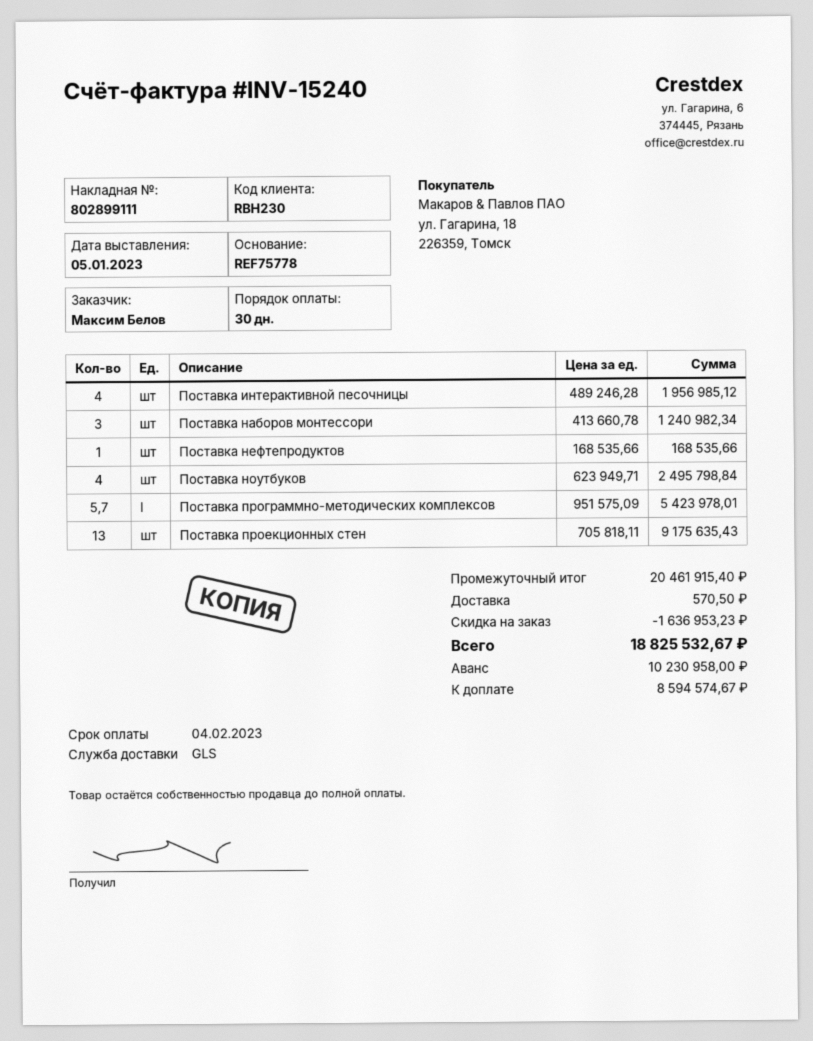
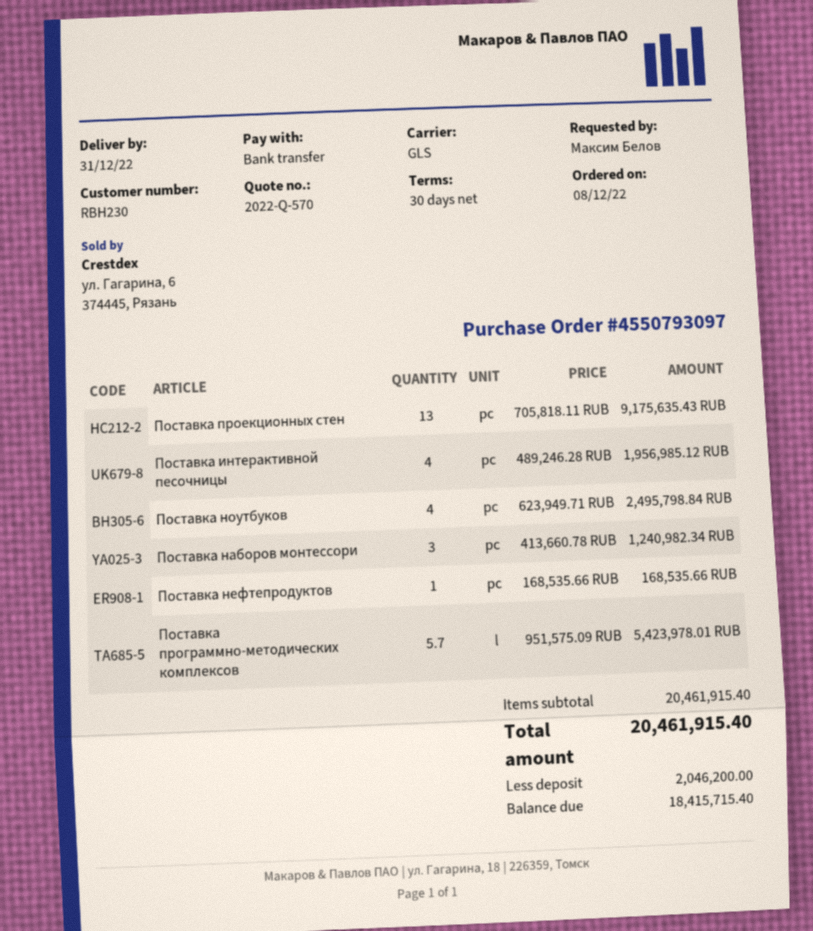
discount: 1636953.23 -> none
shipping: 570.50 -> none
total: 18825532.67 -> 20461915.40
deposit: 10230958.00 -> 2046200.00
balance: 8594574.67 -> 18415715.40

